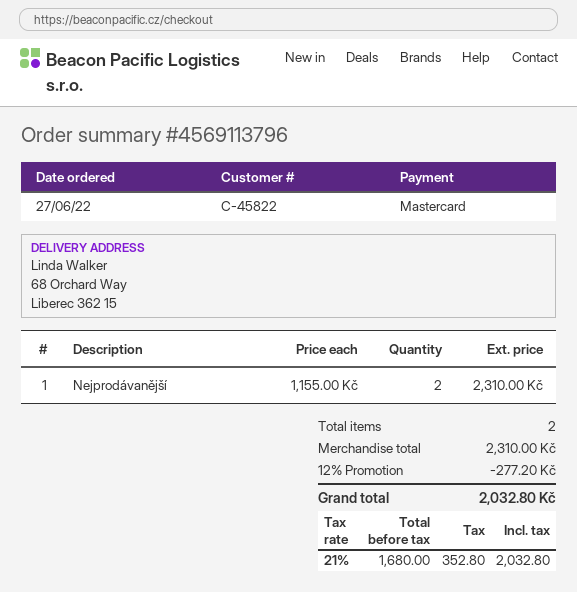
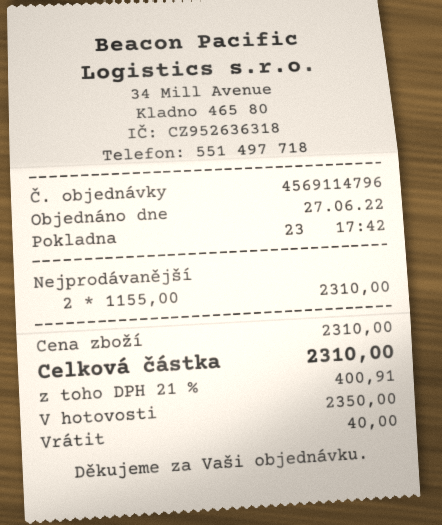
order number: 4569113796 -> 4569114796
payment method: Mastercard -> cash
discount: 12% = 277.20 -> none
tax: 21% = 352.80 -> 21% = 400.91
total: 2032.80 -> 2310.00

